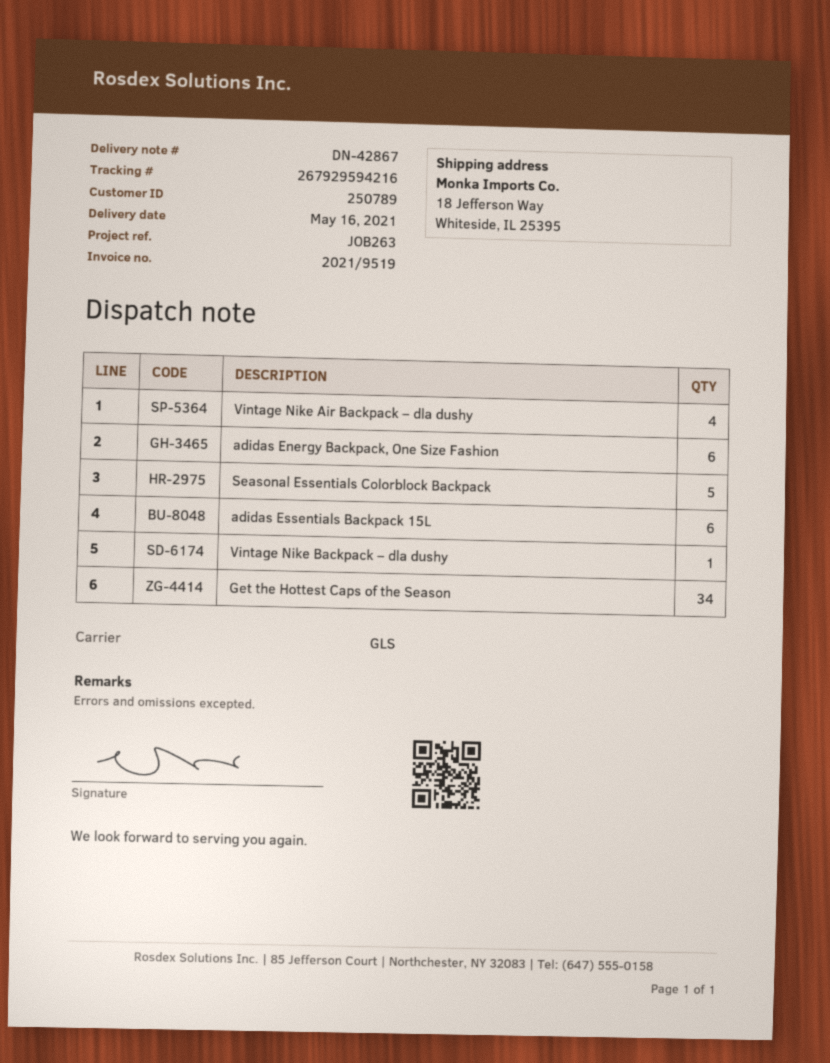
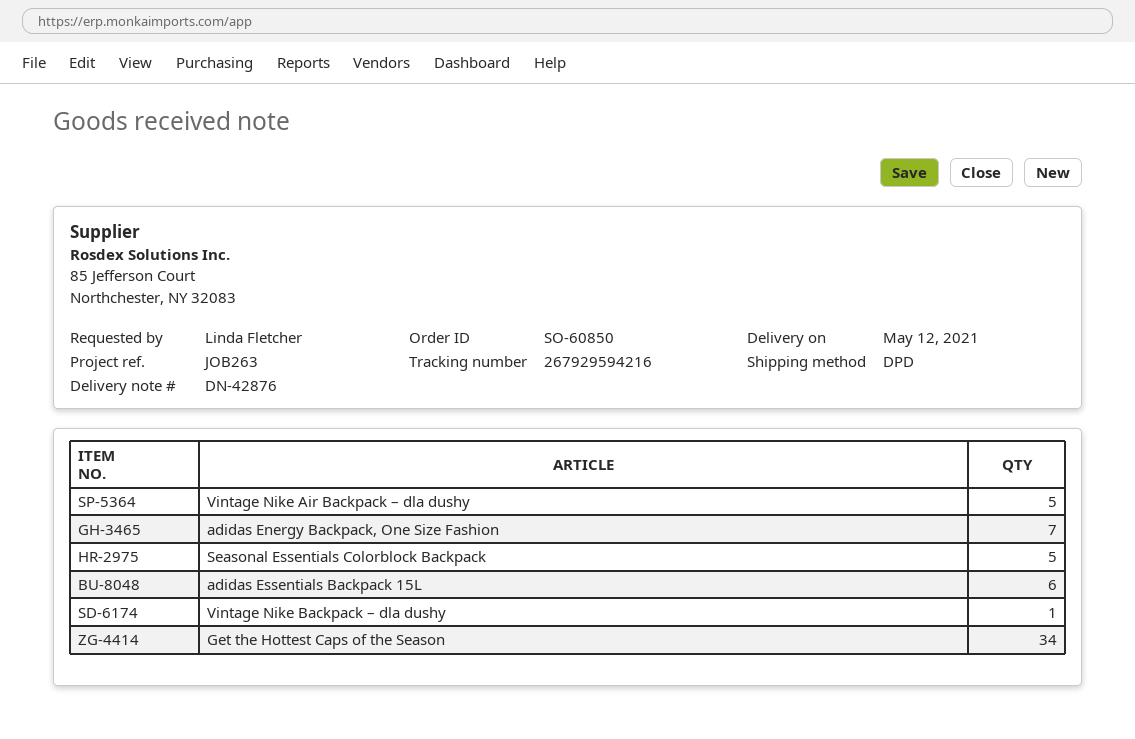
delivery note number: DN-42867 -> DN-42876
delivery date: 2021-05-16 -> 2021-05-12
shipping method: GLS -> DPD
Vintage Nike Air Backpack – dla dushy: 4 -> 5
adidas Energy Backpack, One Size Fashion: 6 -> 7

